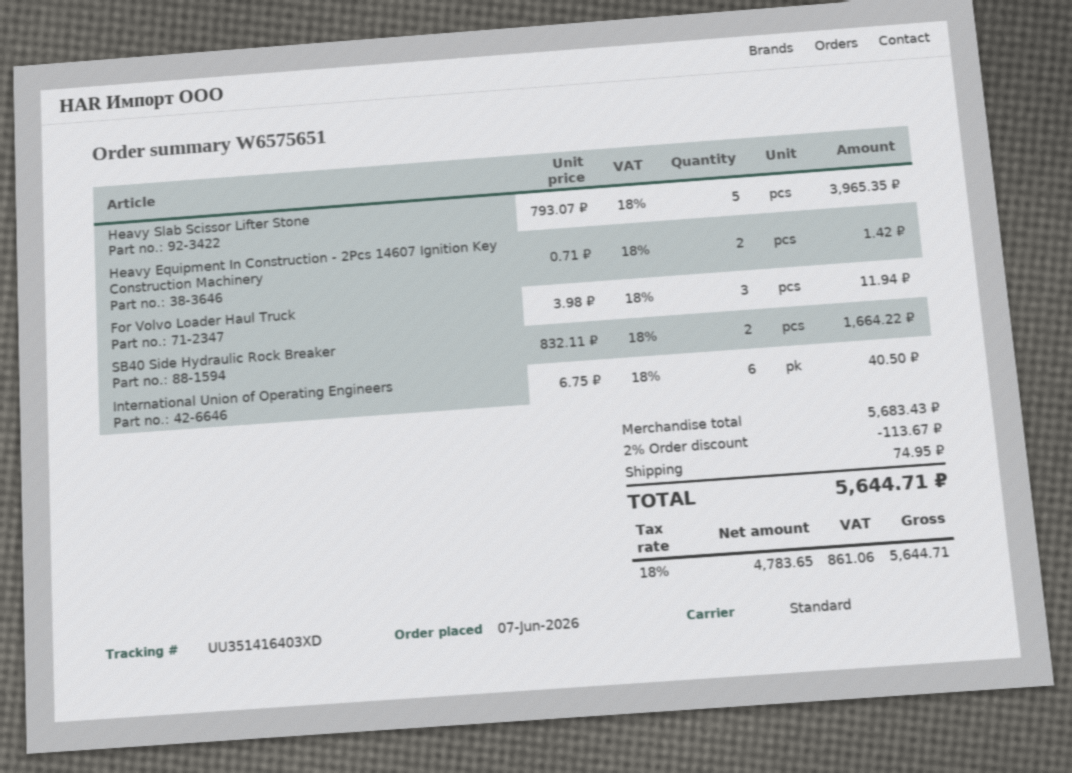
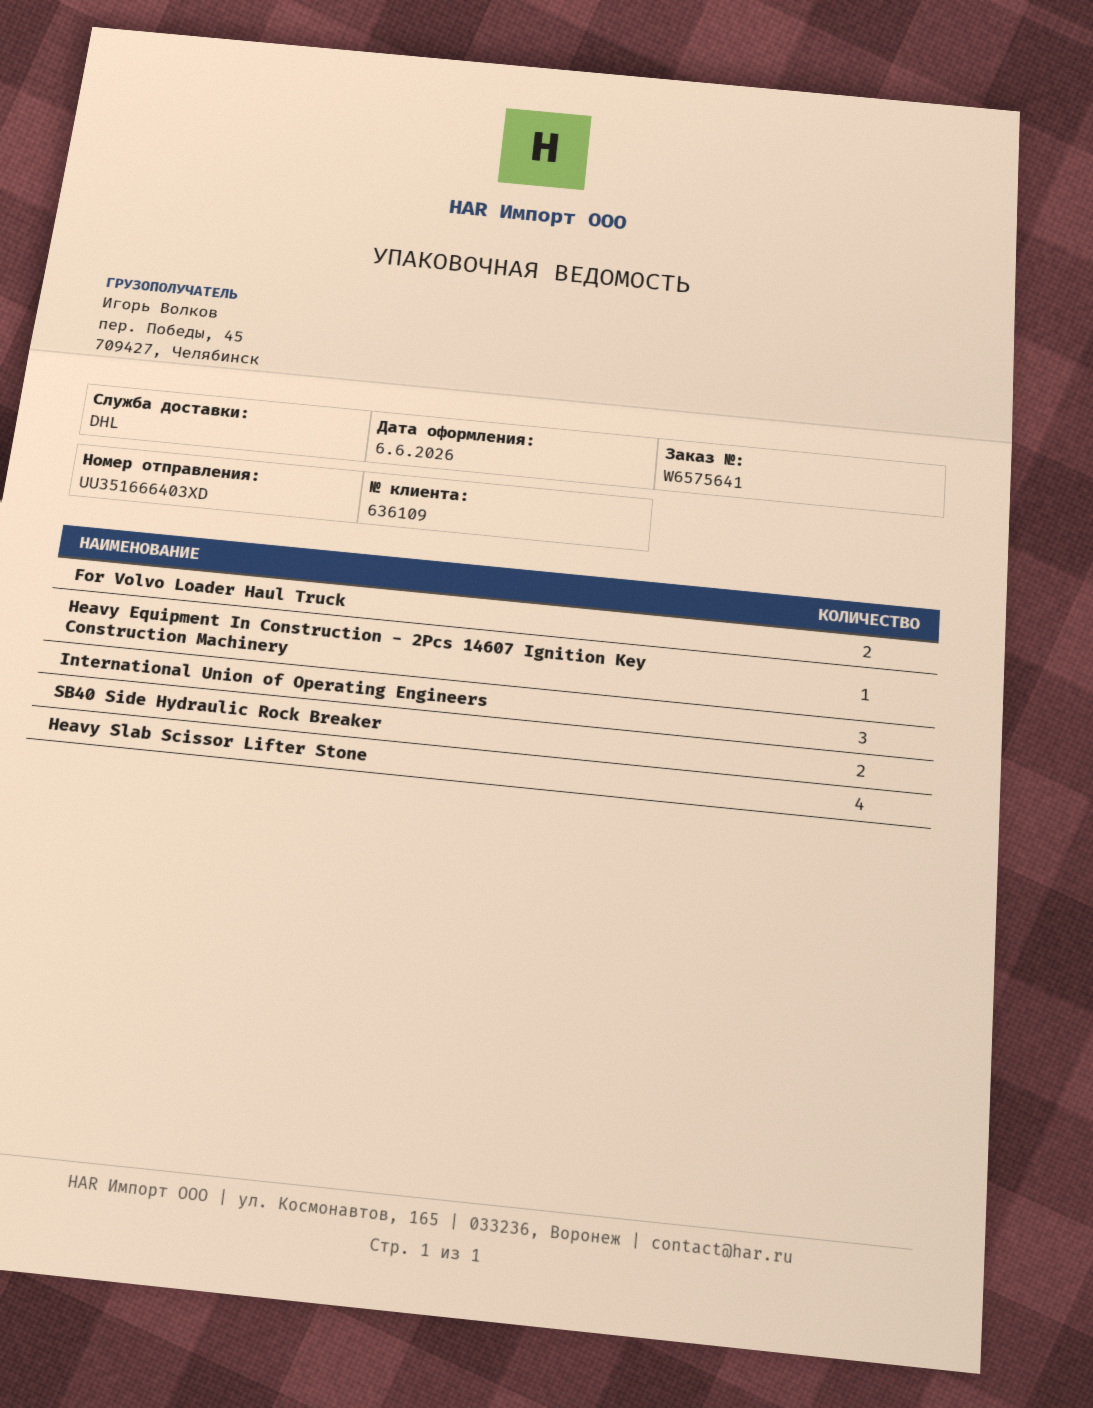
order number: W6575651 -> W6575641
order date: 2026-06-07 -> 2026-06-06
shipping method: standard -> DHL
tracking number: UU351416403XD -> UU351666403XD
Heavy Slab Scissor Lifter Stone: 5 -> 4
Heavy Equipment In Construction - 2Pcs 14607 Ignition Key Construction Machinery: 2 -> 1
For Volvo Loader Haul Truck: 3 -> 2
International Union of Operating Engineers: 6 -> 3

